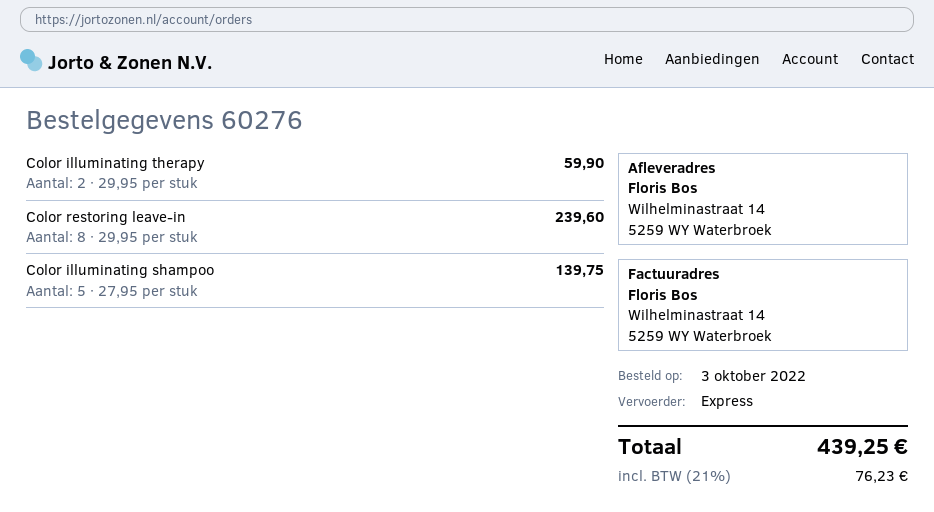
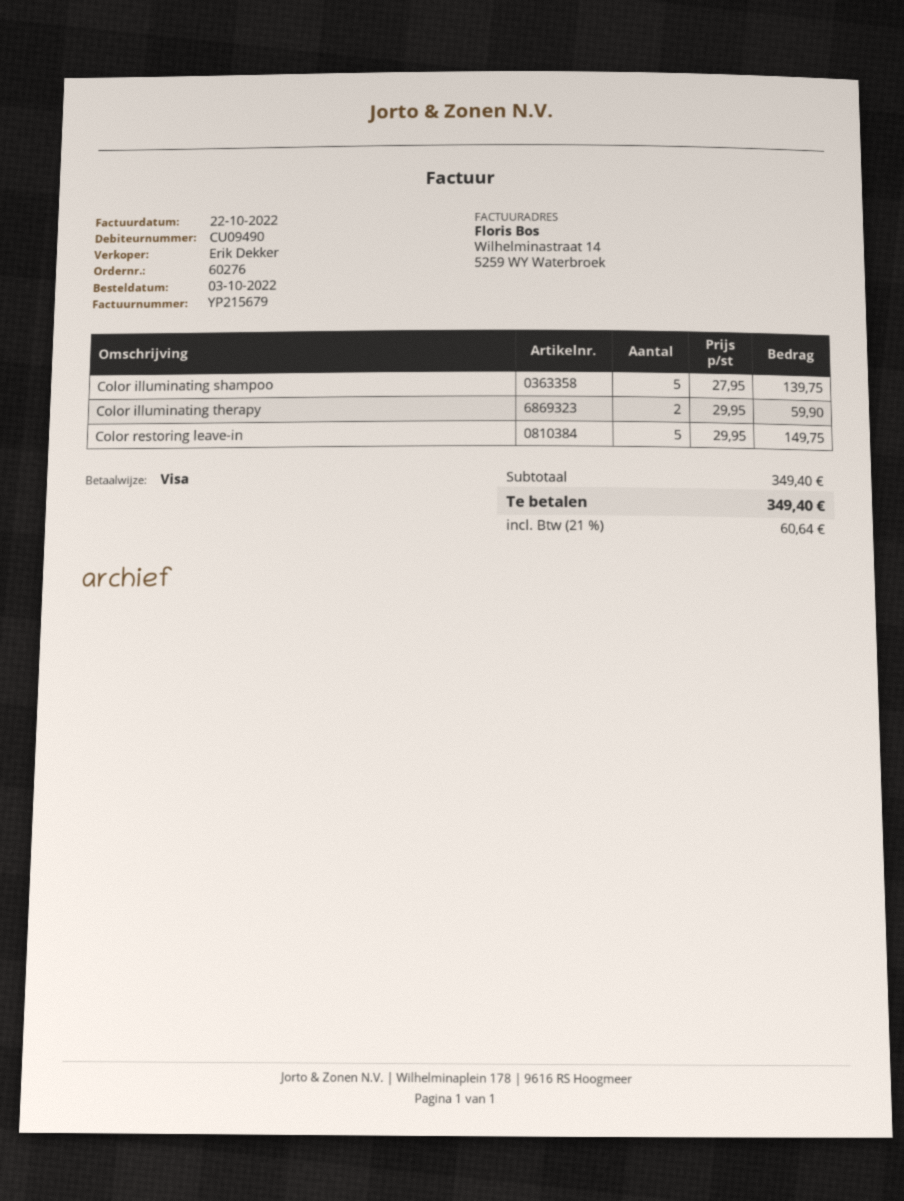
Color restoring leave-in: 8 x 29.95 = 239.60 -> 5 x 29.95 = 149.75
tax: 21% = 76.23 -> 21% = 60.64
total: 439.25 -> 349.40

